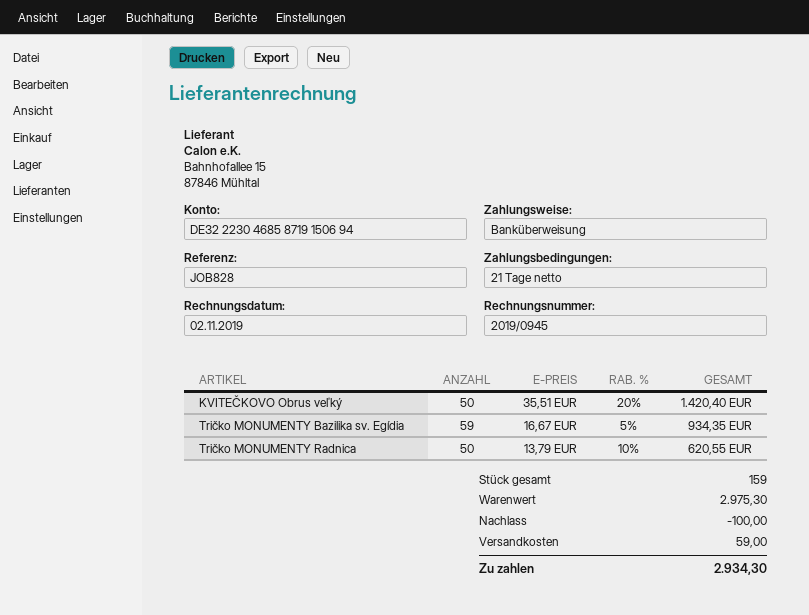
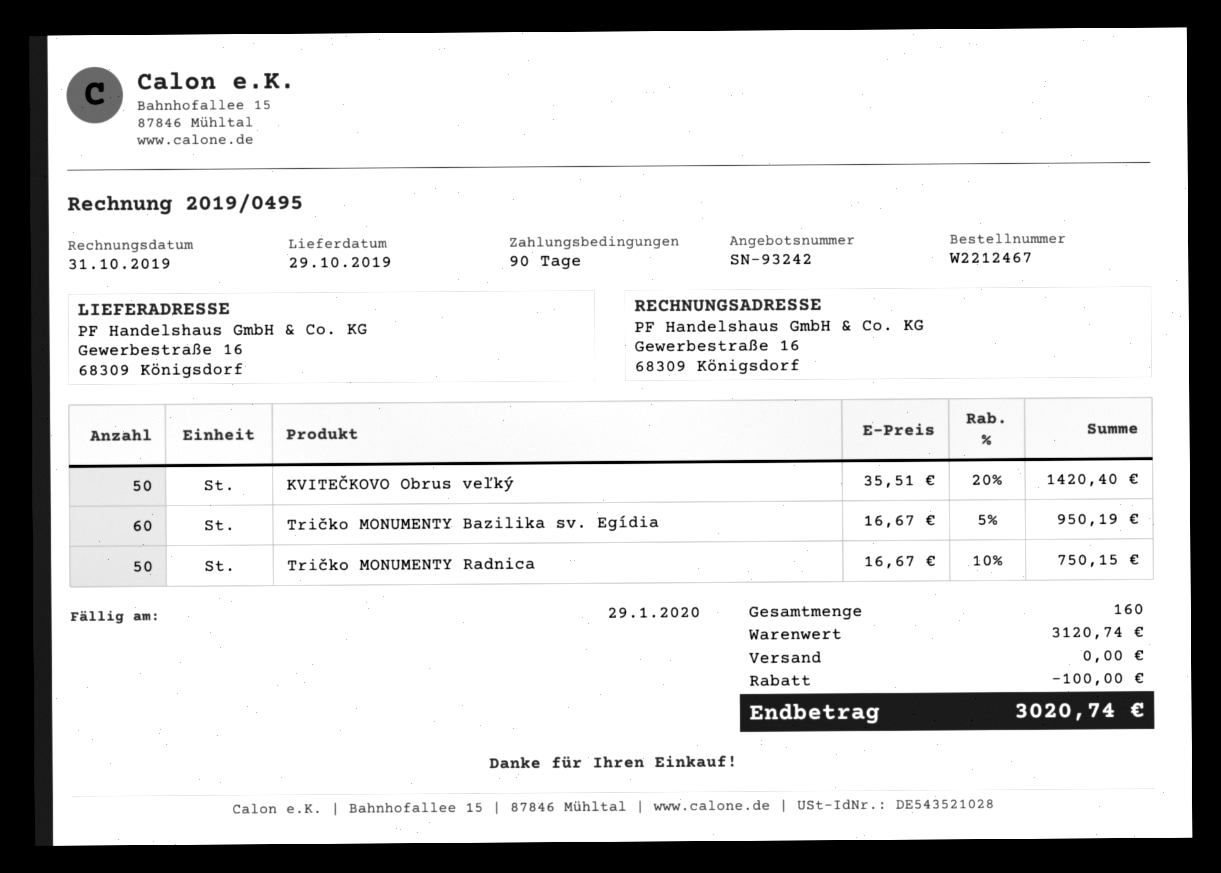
invoice number: 2019/0945 -> 2019/0495
invoice date: 2019-11-02 -> 2019-10-31
payment terms: 21 days -> 90 days
Tričko MONUMENTY Bazilika sv. Egídia: 59 x 16.67 - 5% = 934.35 -> 60 x 16.67 - 5% = 950.19
Tričko MONUMENTY Radnica: 50 x 13.79 - 10% = 620.55 -> 50 x 16.67 - 10% = 750.15
total quantity: 159 -> 160
subtotal: 2975.30 -> 3120.74
shipping: 59.00 -> 0.00
total: 2934.30 -> 3020.74

